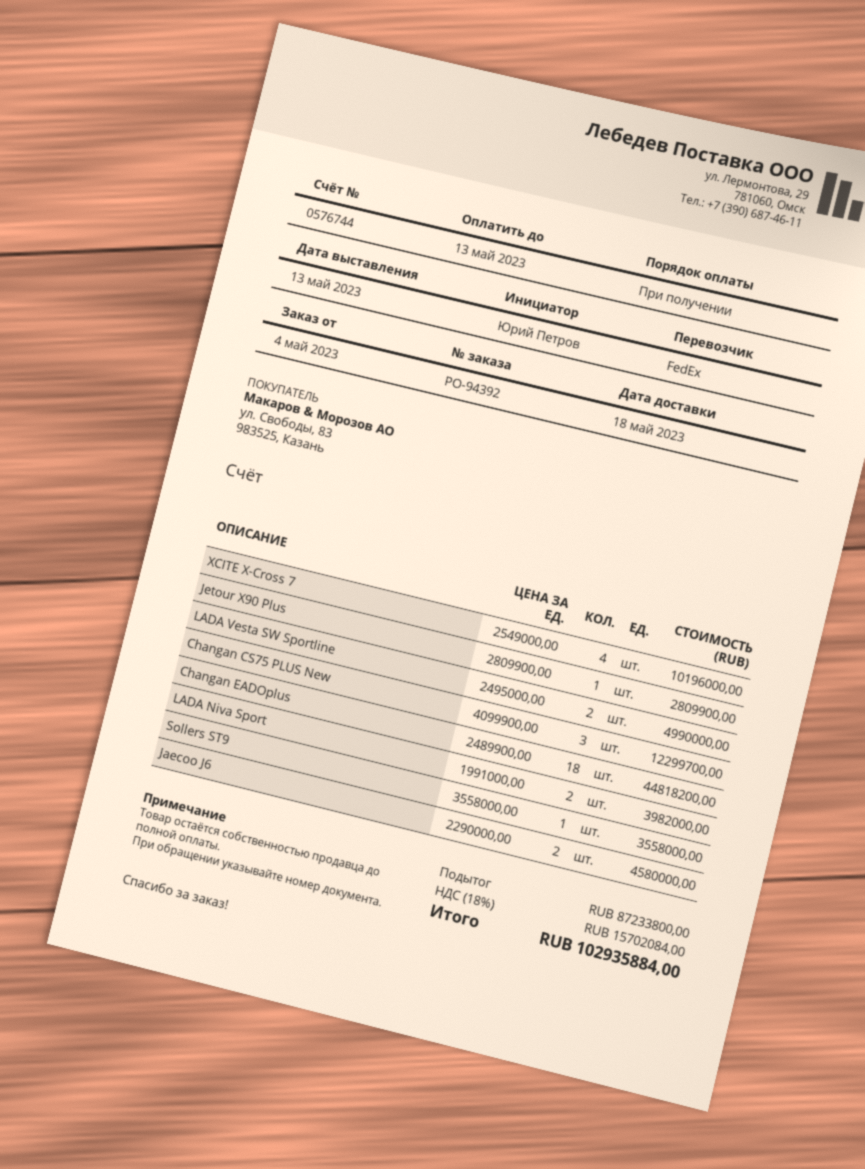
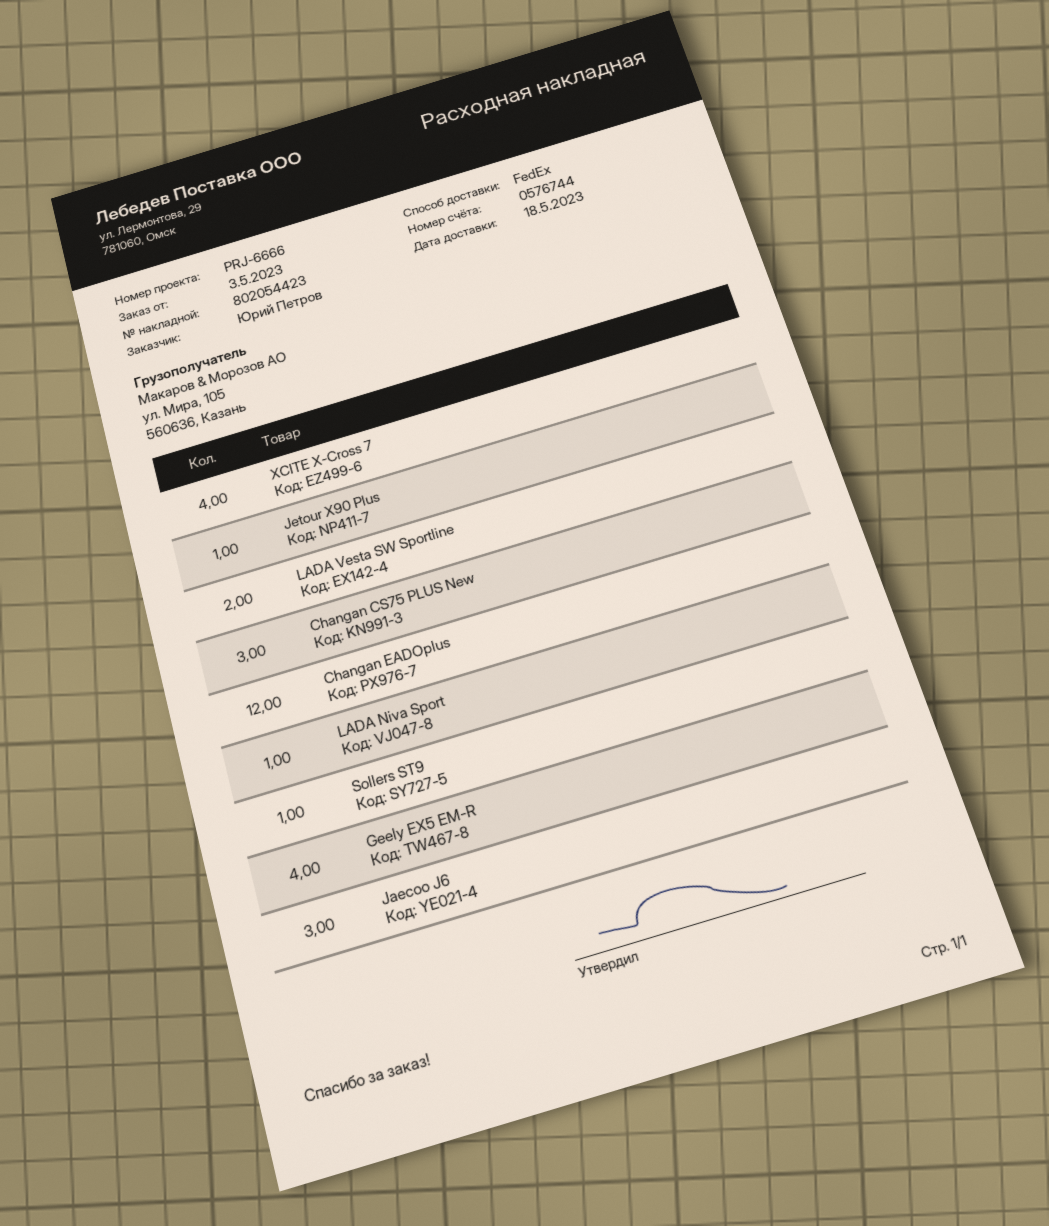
order date: 2023-05-04 -> 2023-05-03
Changan EADOplus: 18 -> 12
LADA Niva Sport: 2 -> 1
Jaecoo J6: 2 -> 3
Geely EX5 EM-R: none -> 4

